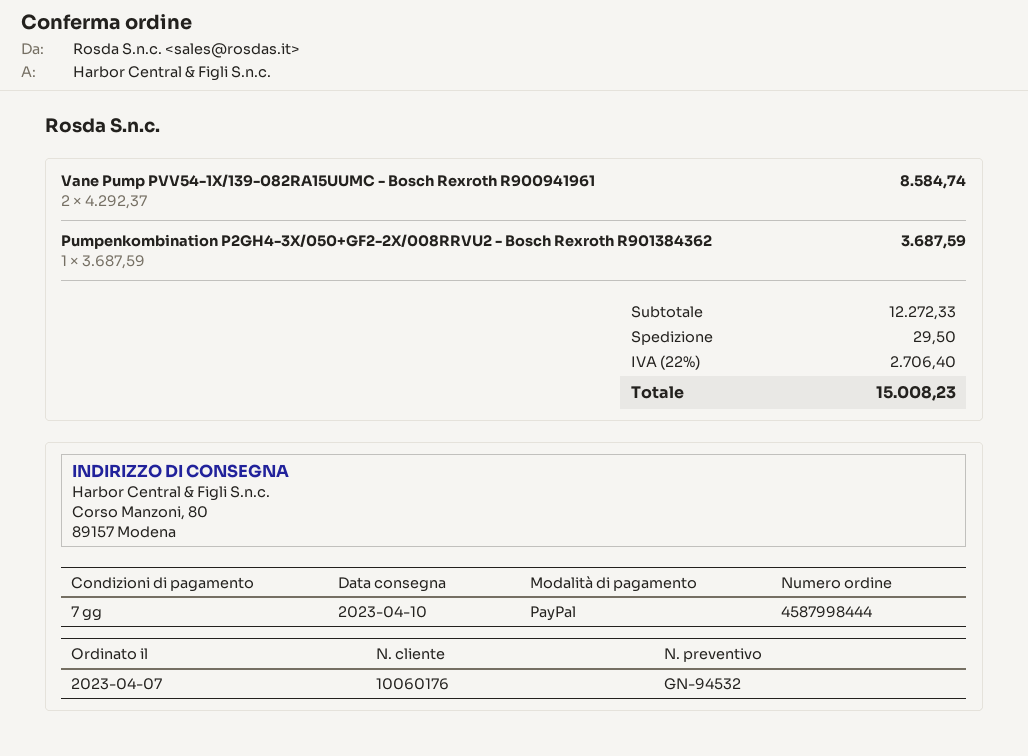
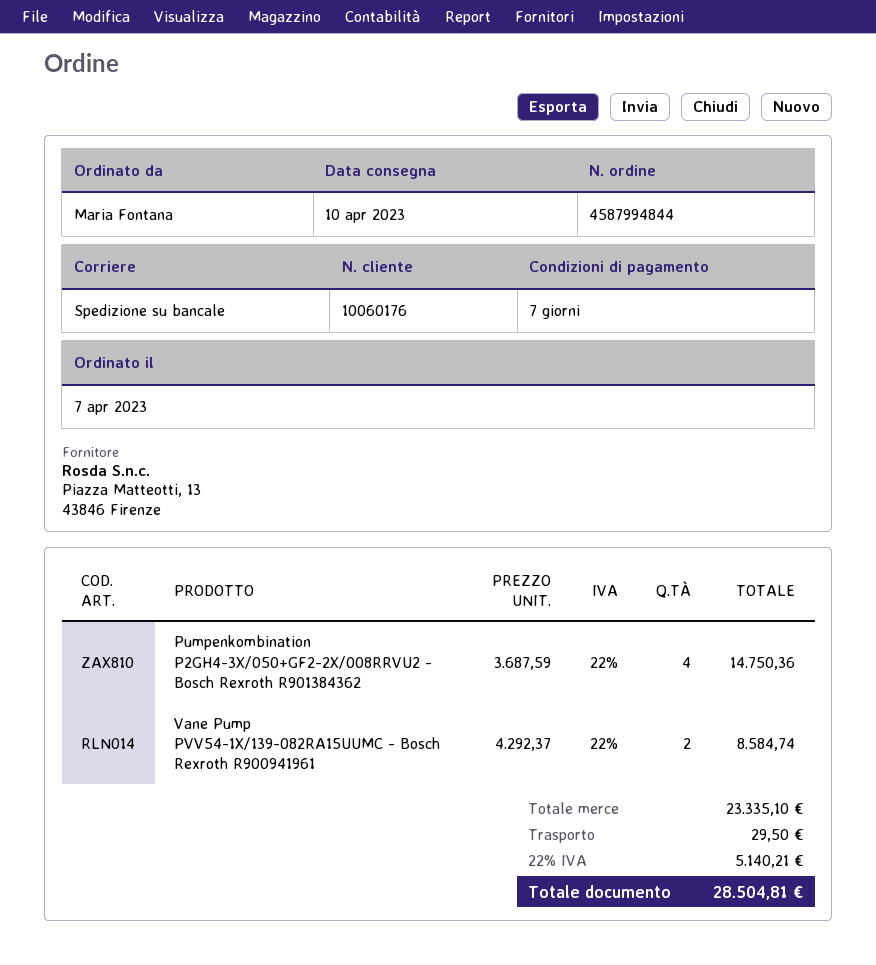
order number: 4587998444 -> 4587994844
Pumpenkombination P2GH4-3X/050+GF2-2X/008RRVU2 - Bosch Rexroth R901384362: 1 x 3687.59 = 3687.59 -> 4 x 3687.59 = 14750.36
subtotal: 12272.33 -> 23335.10
tax: 22% = 2706.40 -> 22% = 5140.21
total: 15008.23 -> 28504.81

